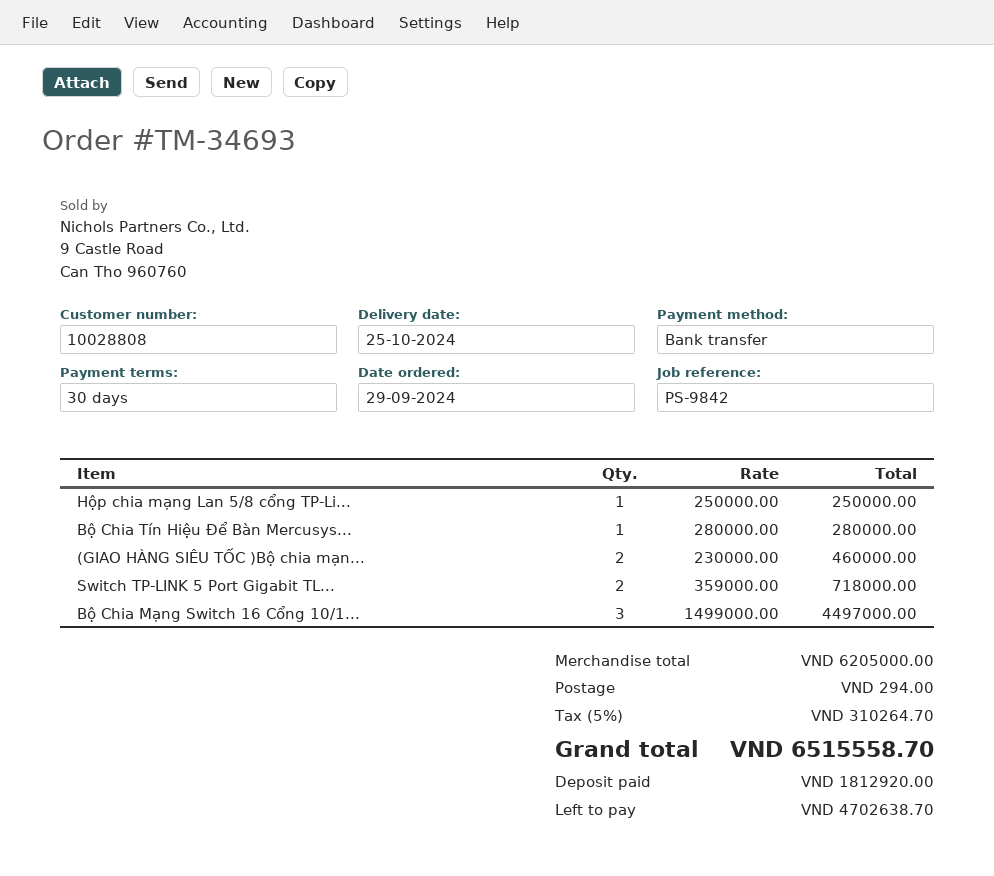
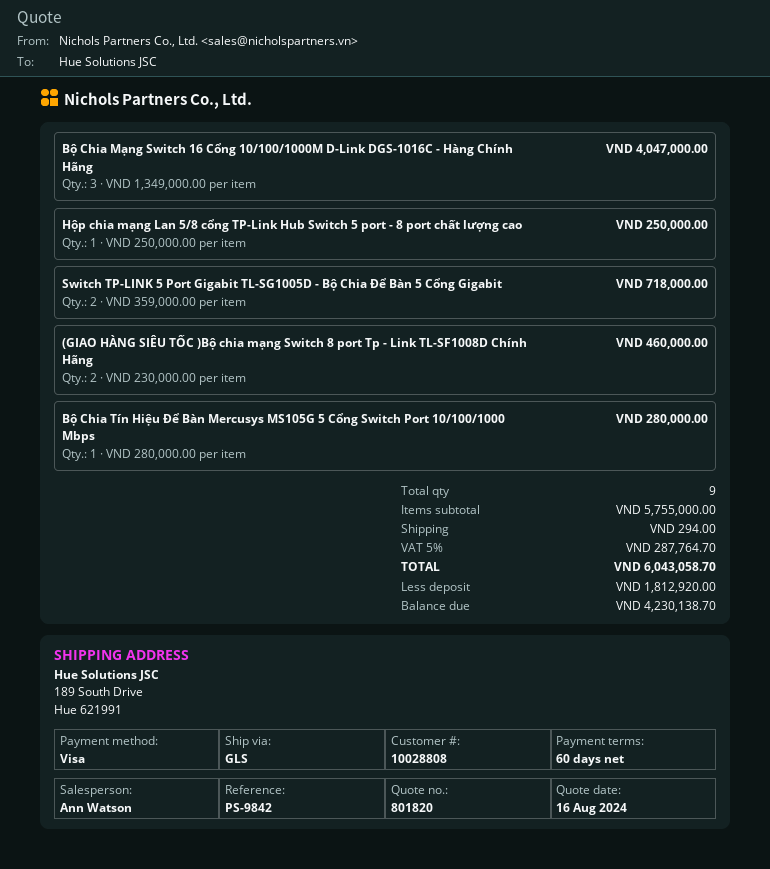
payment terms: 30 days -> 60 days
payment method: bank transfer -> Visa
Bộ Chia Mạng Switch 16 Cổng 10/1...: 3 x 1499000.00 = 4497000.00 -> 3 x 1349000.00 = 4047000.00
subtotal: 6205000.00 -> 5755000.00
tax: 5% = 310264.70 -> 5% = 287764.70
total: 6515558.70 -> 6043058.70
balance: 4702638.70 -> 4230138.70

